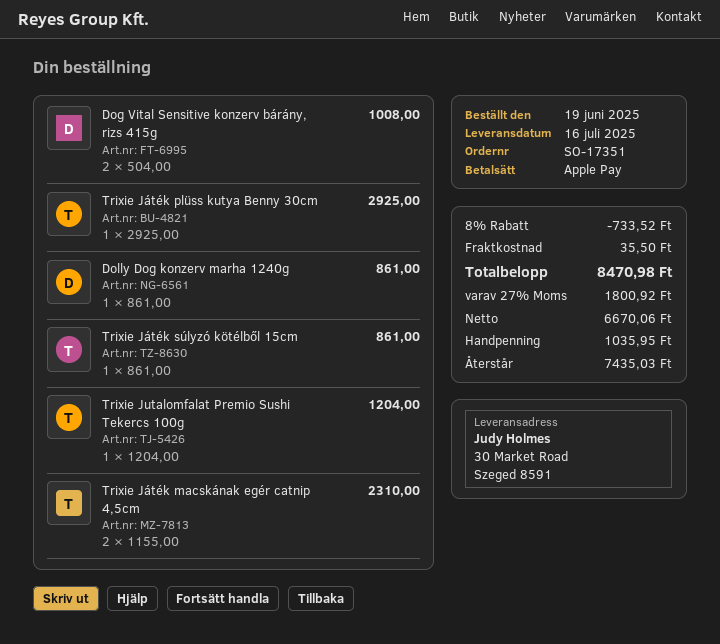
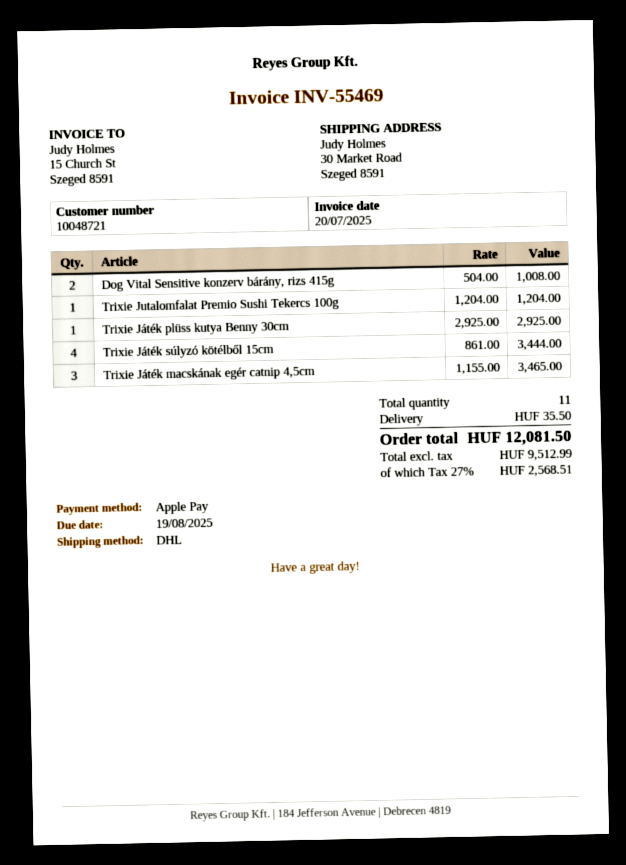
Dolly Dog konzerv marha 1240g: 1 x 861.00 = 861.00 -> none
Trixie Játék súlyzó kötélből 15cm: 1 x 861.00 = 861.00 -> 4 x 861.00 = 3444.00
Trixie Játék macskának egér catnip 4,5cm: 2 x 1155.00 = 2310.00 -> 3 x 1155.00 = 3465.00
discount: 8% = 733.52 -> none
net: 6670.06 -> 9512.99
tax: 27% = 1800.92 -> 27% = 2568.51
total: 8470.98 -> 12081.50

